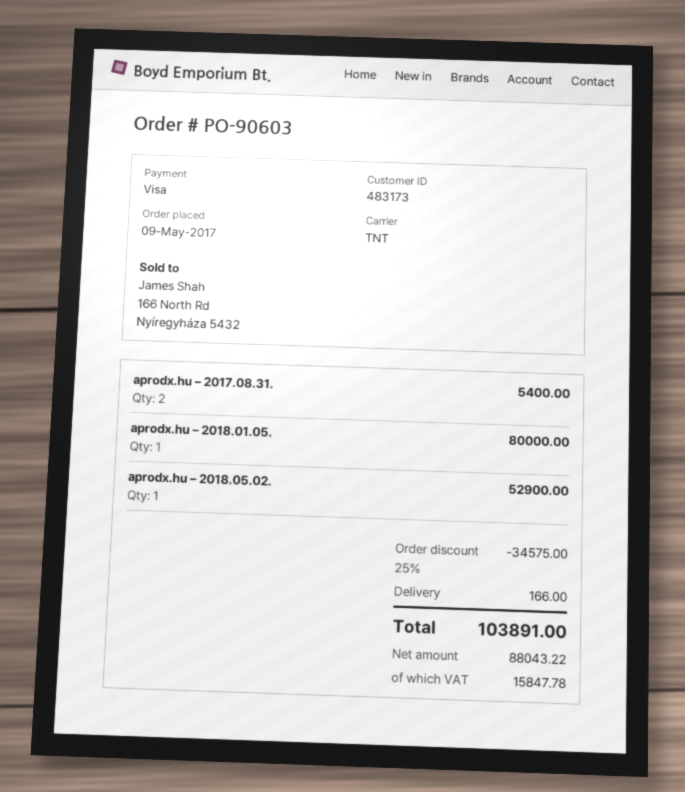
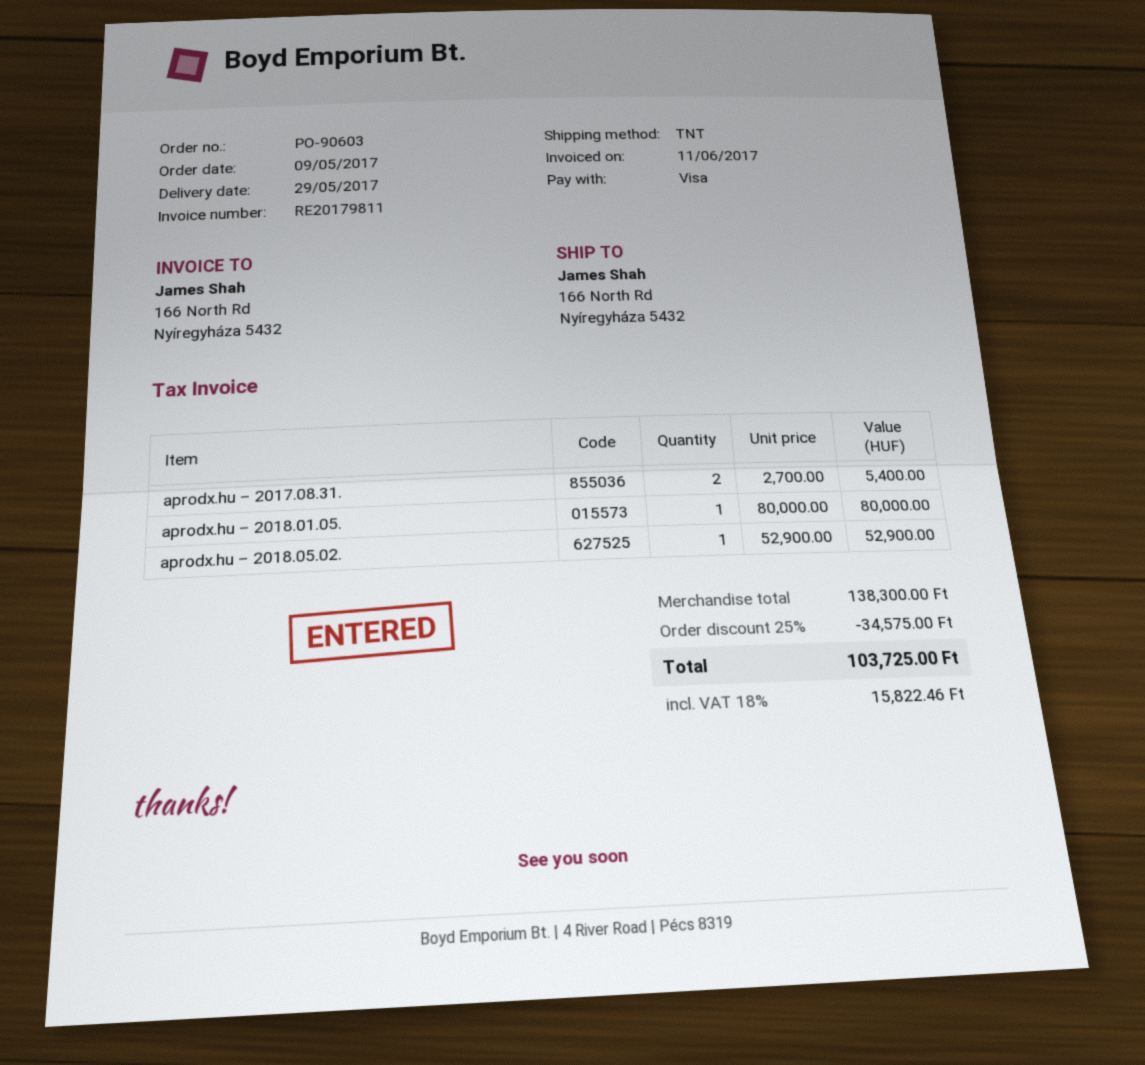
shipping: 166.00 -> none
tax: 15847.78 -> 15822.46
total: 103891.00 -> 103725.00

